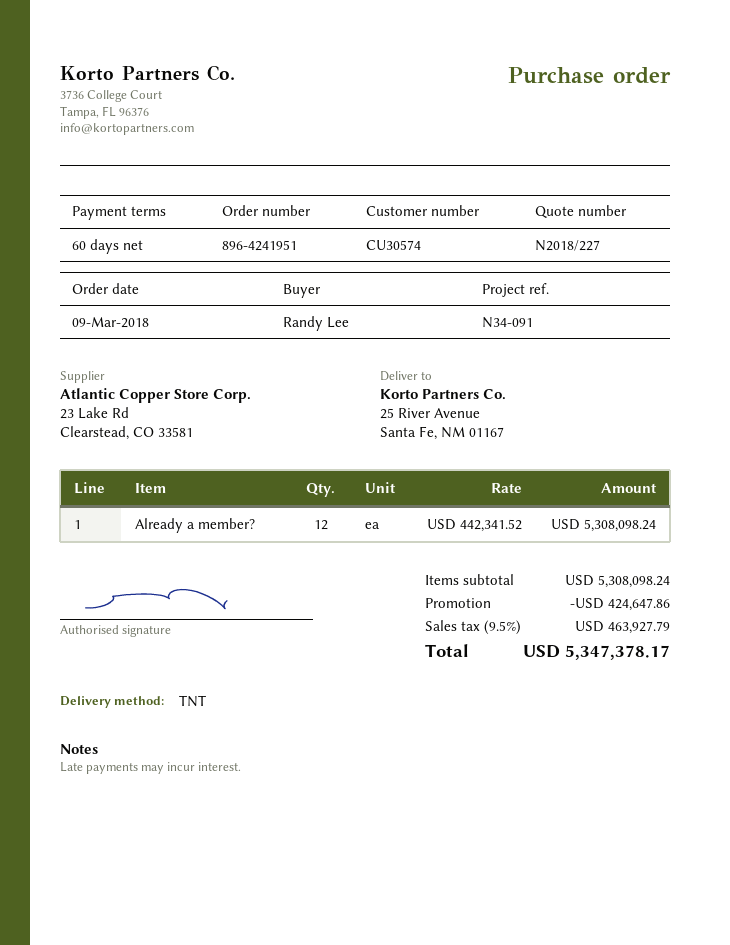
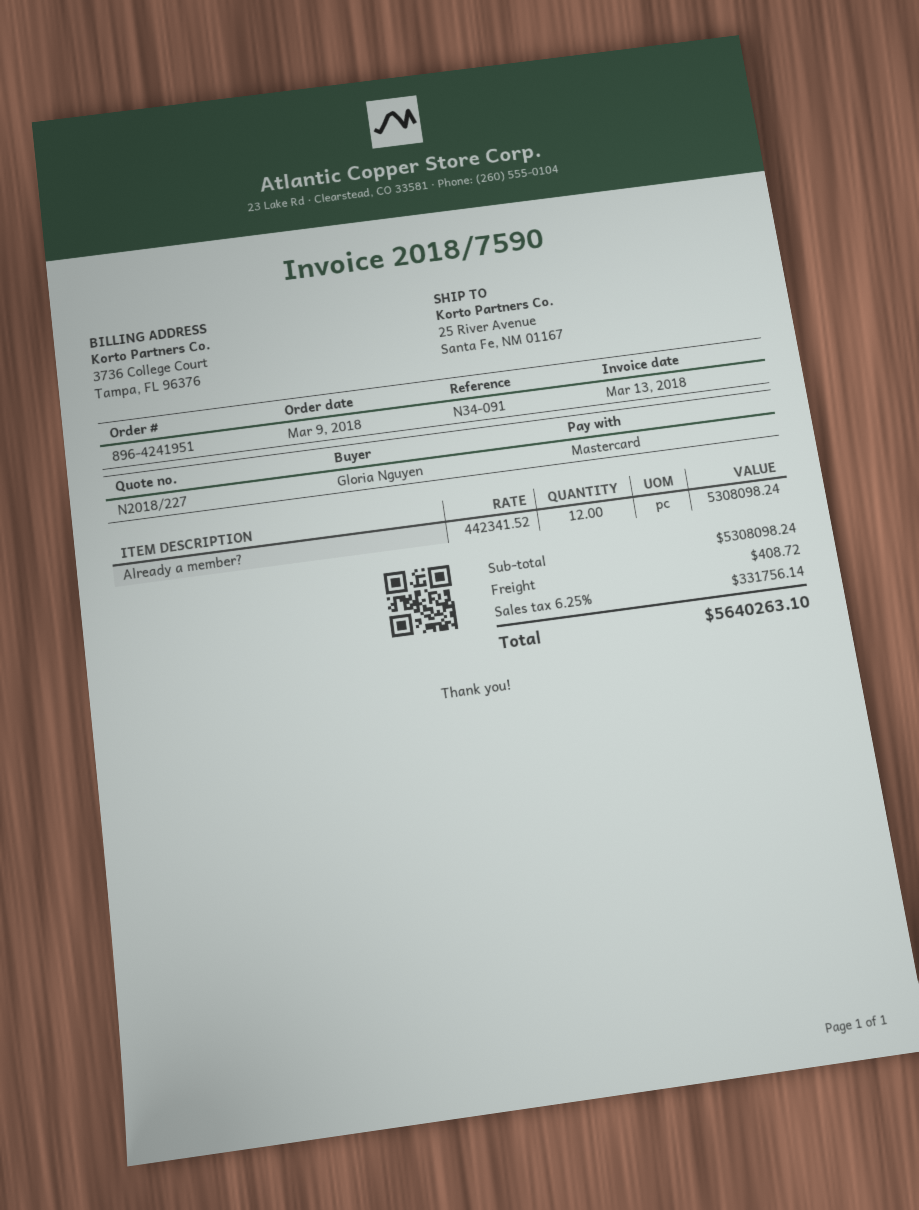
ordered by: Randy Lee -> Gloria Nguyen
discount: 424647.86 -> none
shipping: none -> 408.72
tax: 9.5% = 463927.79 -> 6.25% = 331756.14
total: 5347378.17 -> 5640263.10

